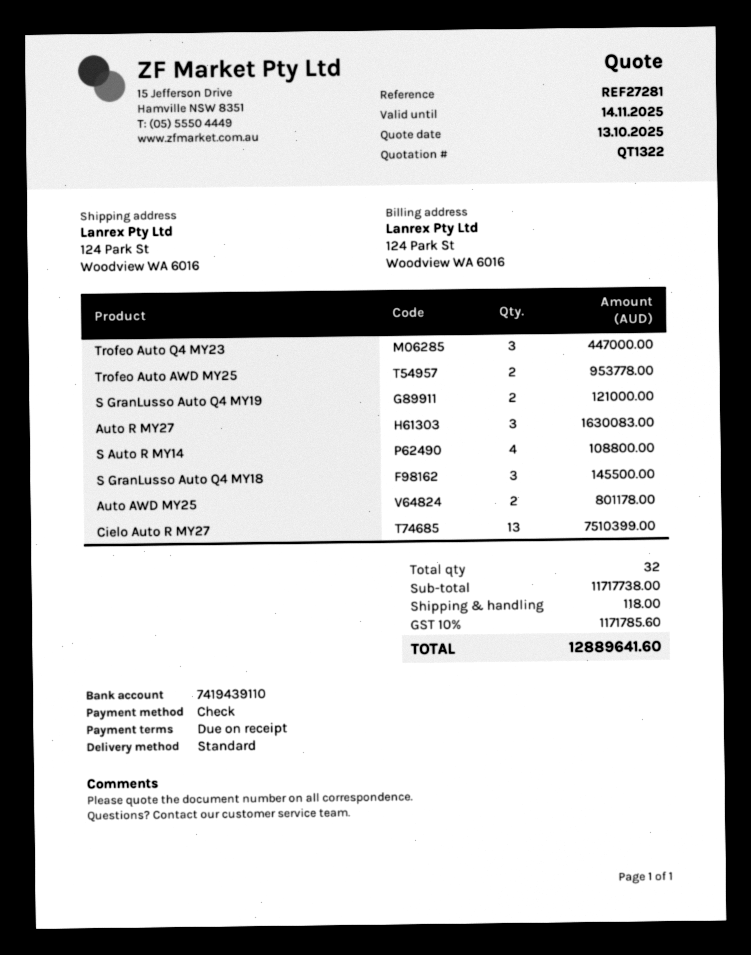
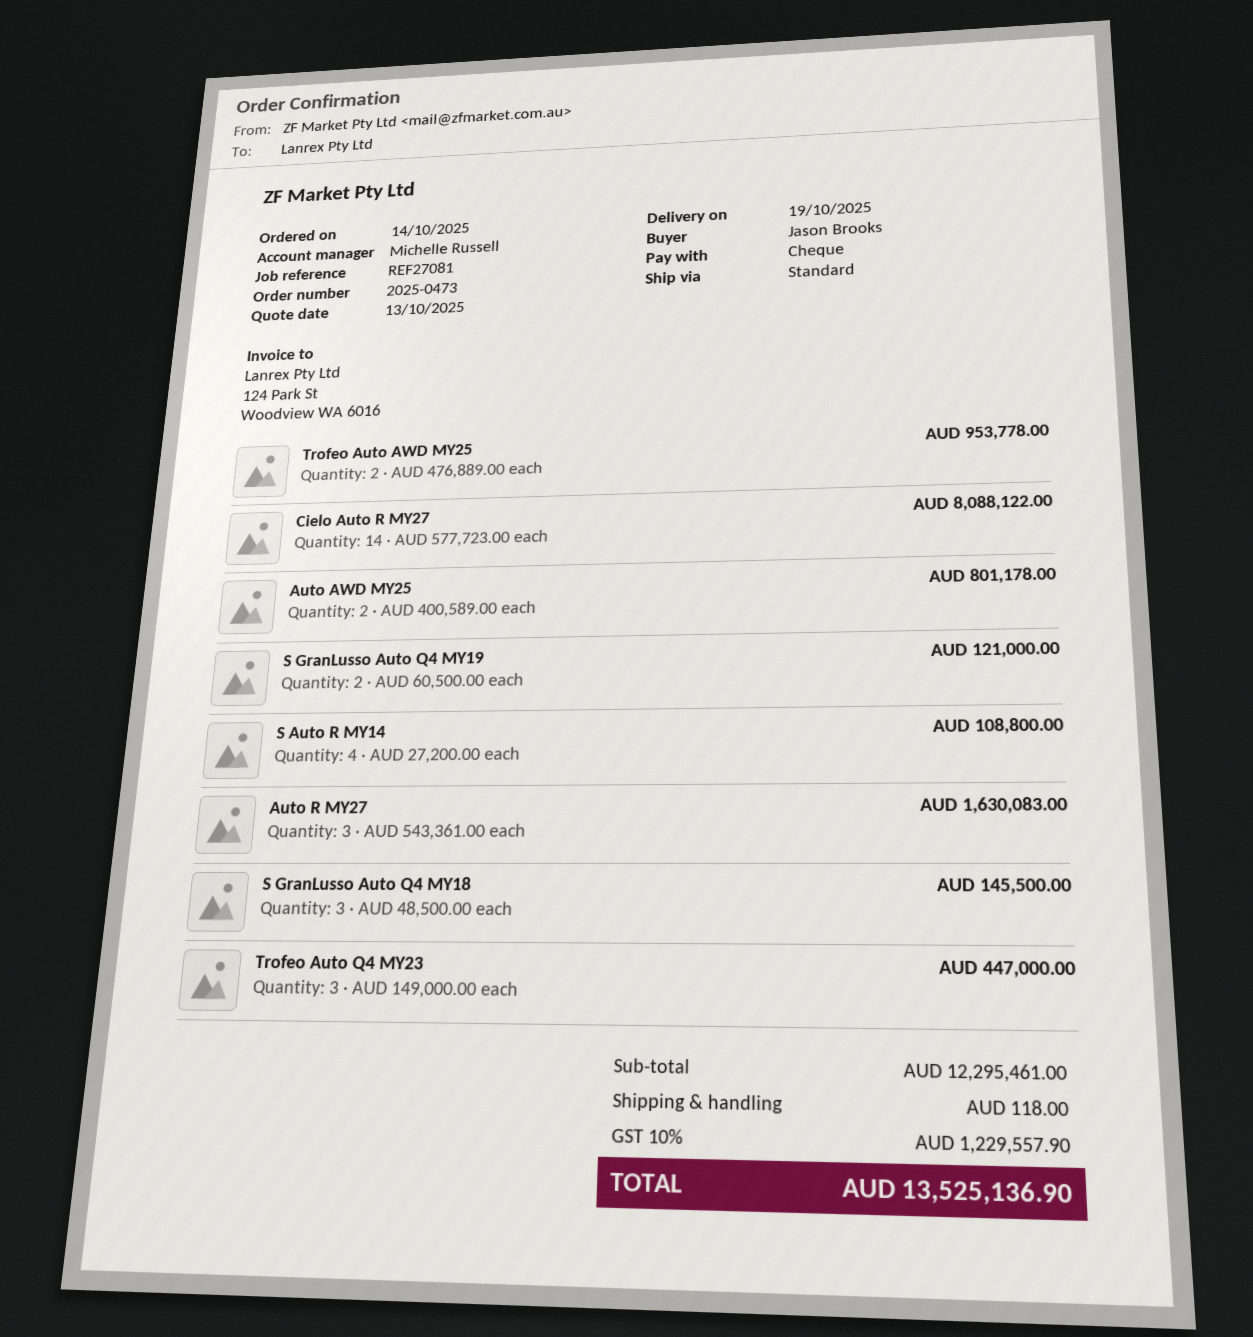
reference: REF27281 -> REF27081
Cielo Auto R MY27: 13 for 7510399.00 -> 14 for 8088122.00
subtotal: 11717738.00 -> 12295461.00
tax: 10% = 1171785.60 -> 10% = 1229557.90
total: 12889641.60 -> 13525136.90

